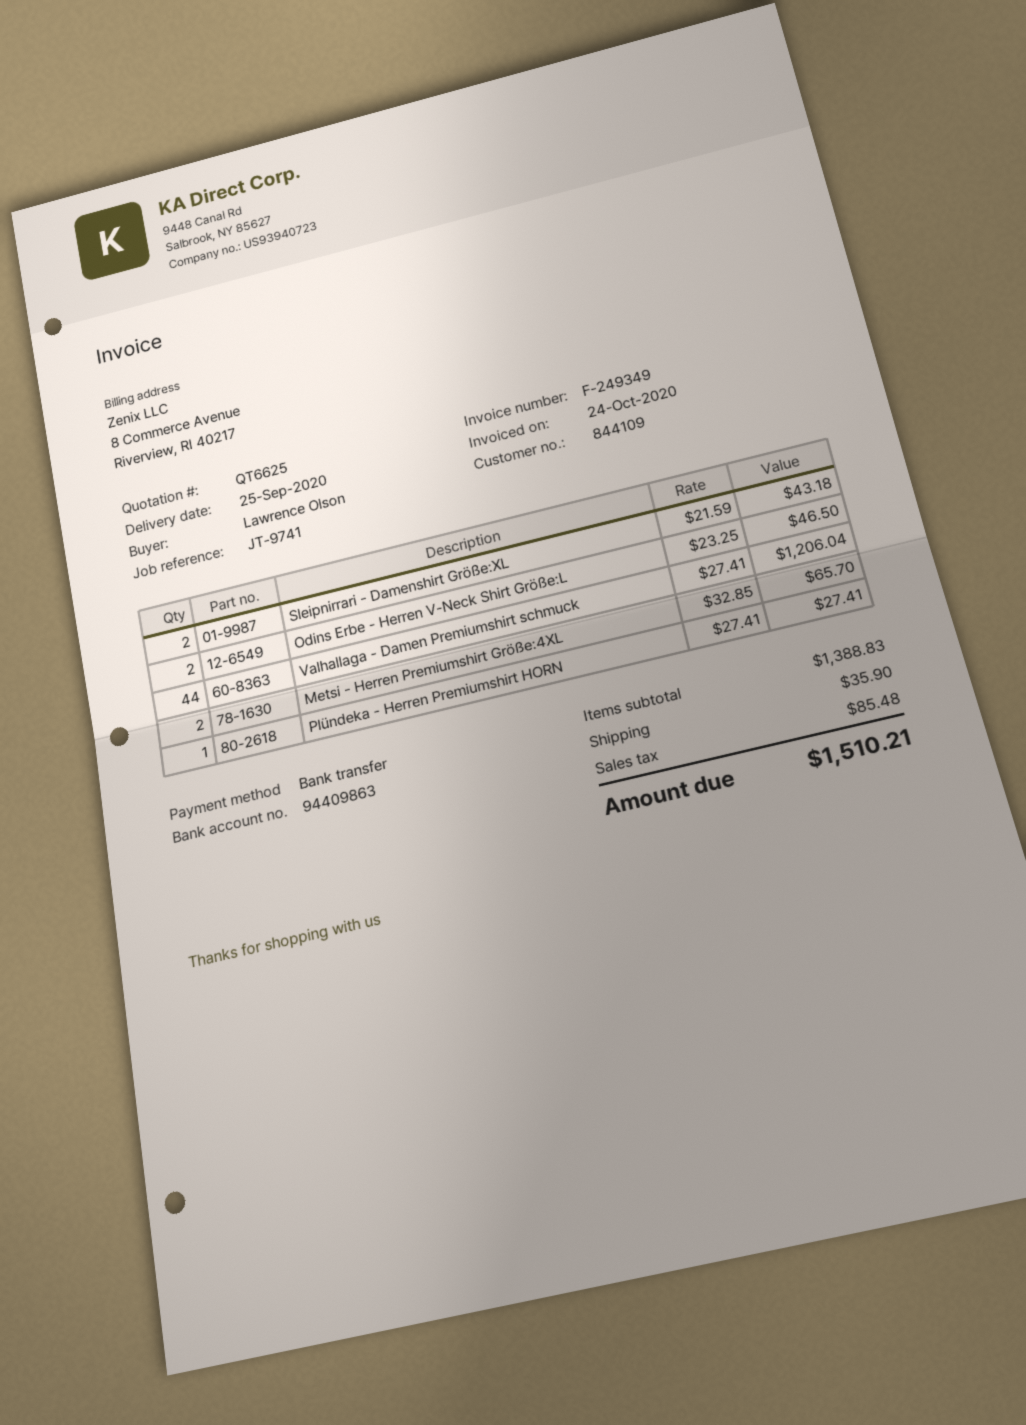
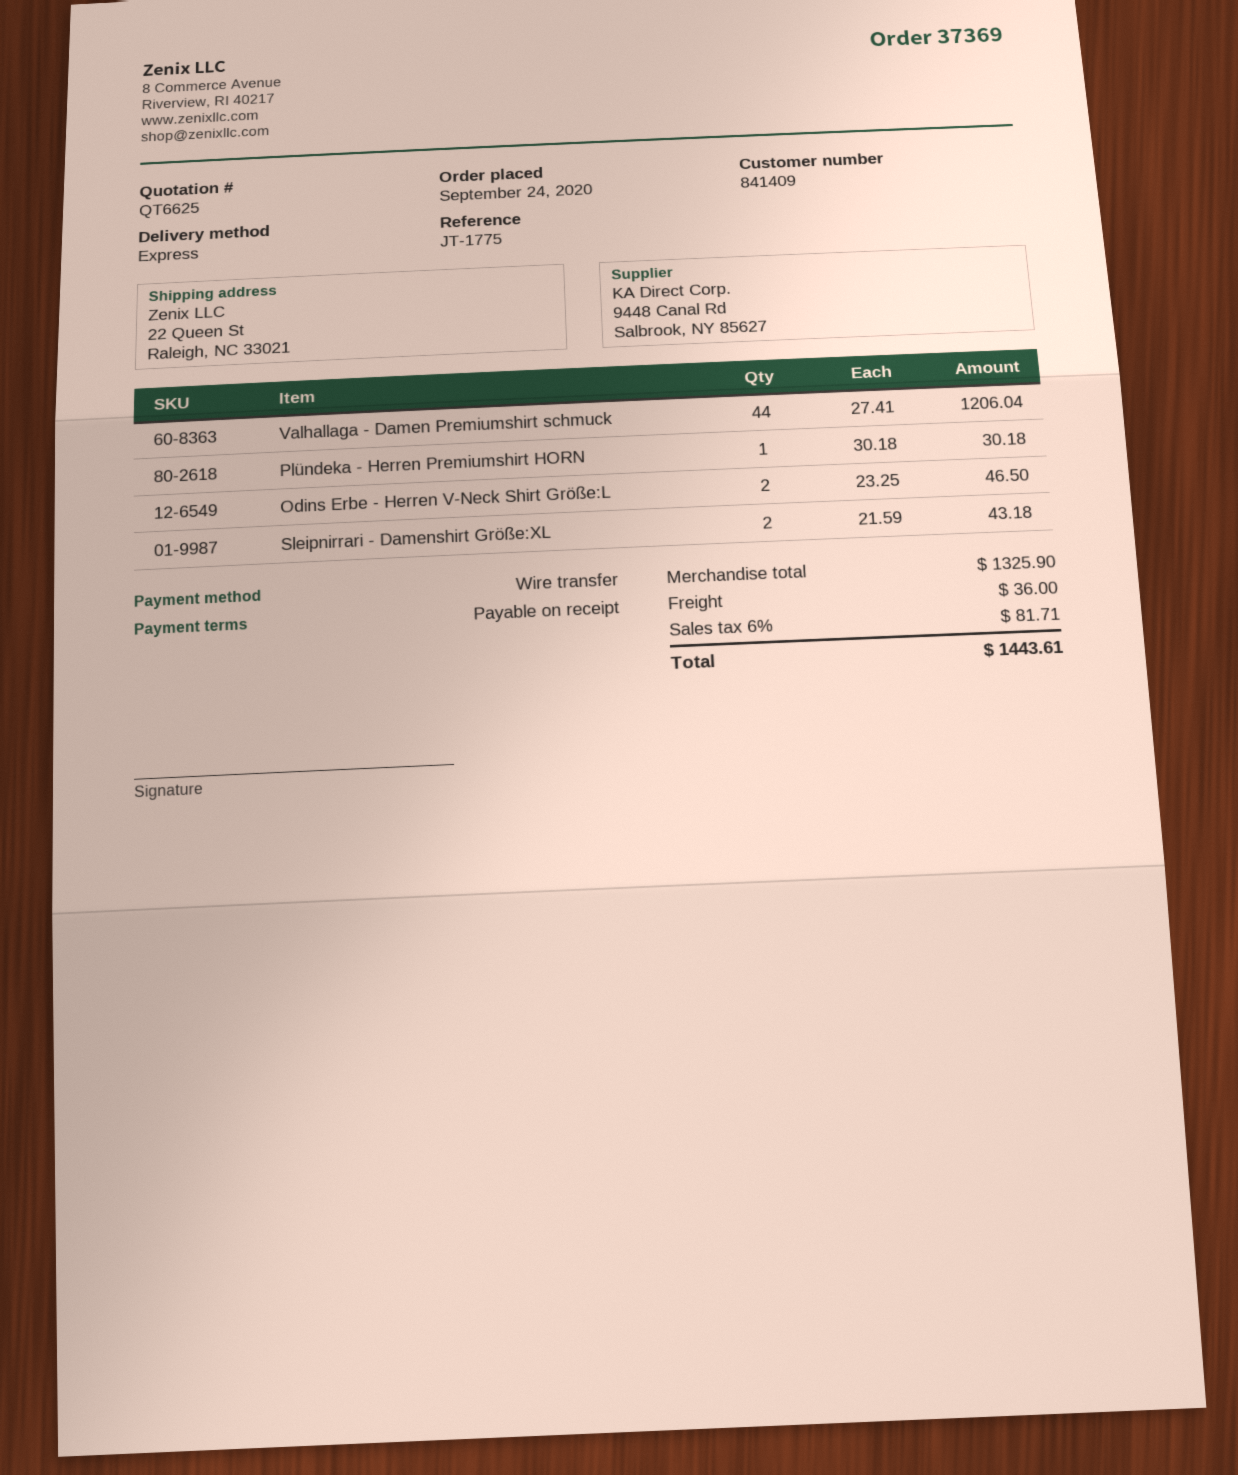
customer number: 844109 -> 841409
reference: JT-9741 -> JT-1775
Metsi - Herren Premiumshirt Größe:4XL: 2 x 32.85 = 65.70 -> none
Plündeka - Herren Premiumshirt HORN: 1 x 27.41 = 27.41 -> 1 x 30.18 = 30.18
subtotal: 1388.83 -> 1325.90
shipping: 35.90 -> 36.00
tax: 85.48 -> 81.71
total: 1510.21 -> 1443.61

